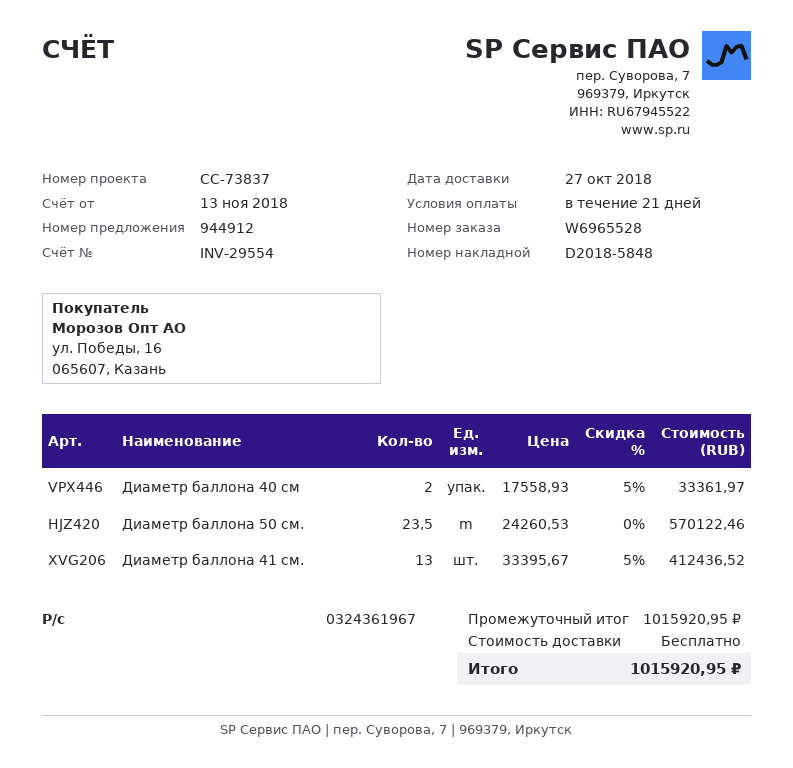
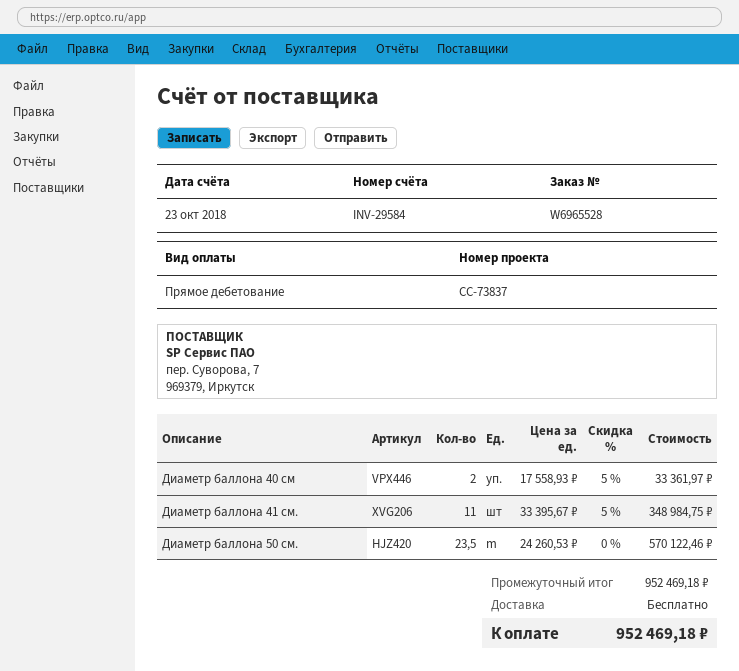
invoice number: INV-29554 -> INV-29584
invoice date: 2018-11-13 -> 2018-10-23
Диаметр баллона 41 см.: 13 x 33395.67 - 5% = 412436.52 -> 11 x 33395.67 - 5% = 348984.75
subtotal: 1015920.95 -> 952469.18
total: 1015920.95 -> 952469.18

